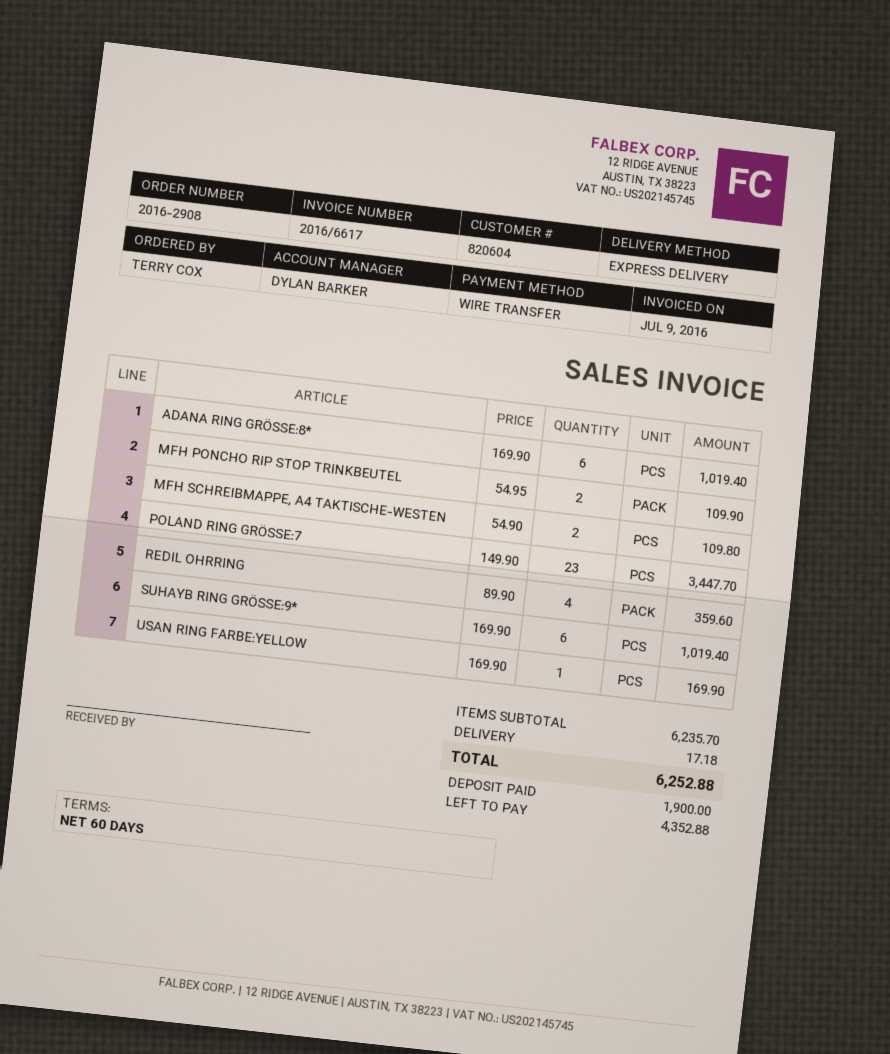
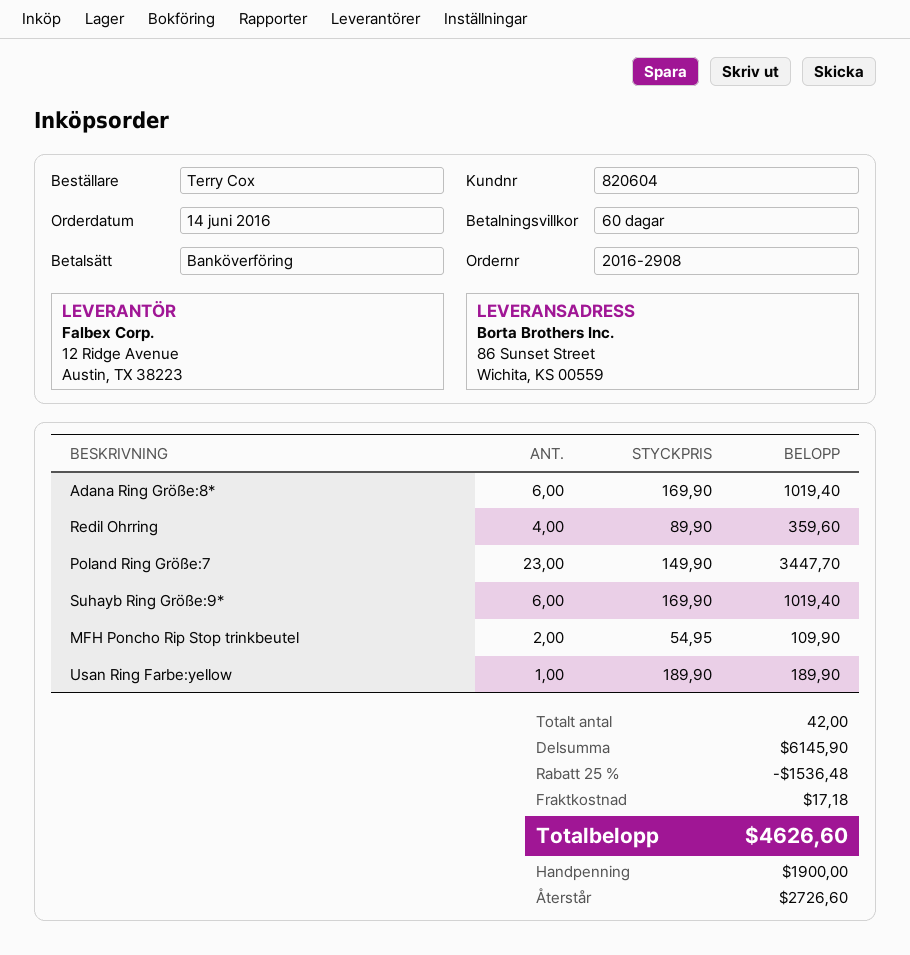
MFH SCHREIBMAPPE, A4 TAKTISCHE-WESTEN: 2 x 54.90 = 109.80 -> none
USAN RING FARBE:YELLOW: 1 x 169.90 = 169.90 -> 1 x 189.90 = 189.90
subtotal: 6235.70 -> 6145.90
discount: none -> 25% = 1536.48
total: 6252.88 -> 4626.60
balance: 4352.88 -> 2726.60

